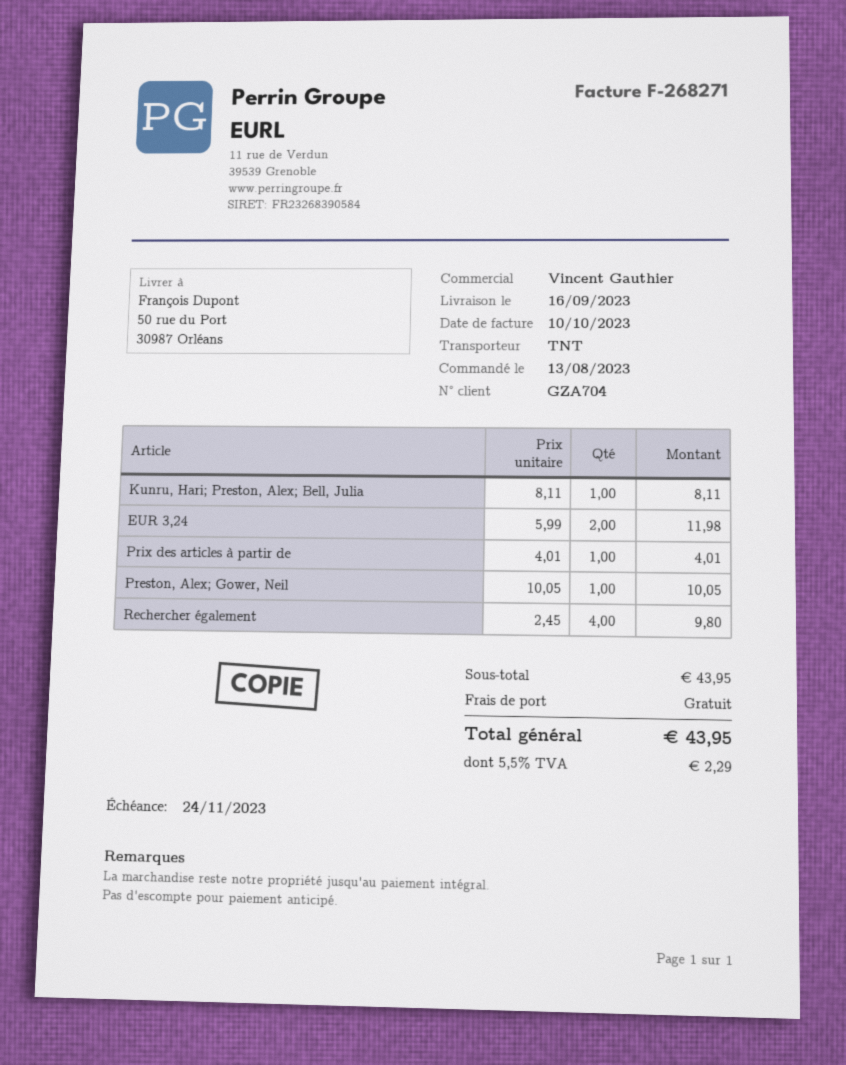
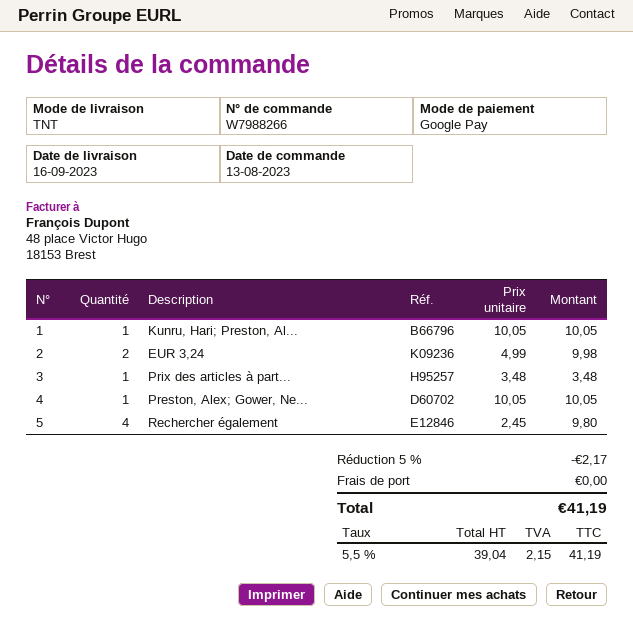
Kunru, Hari; Preston, Alex; Bell, Julia: 1 x 8.11 = 8.11 -> 1 x 10.05 = 10.05
EUR 3,24: 2 x 5.99 = 11.98 -> 2 x 4.99 = 9.98
Prix des articles à partir de: 1 x 4.01 = 4.01 -> 1 x 3.48 = 3.48
discount: none -> 5% = 2.17
tax: 5.5% = 2.29 -> 5.5% = 2.15
total: 43.95 -> 41.19

